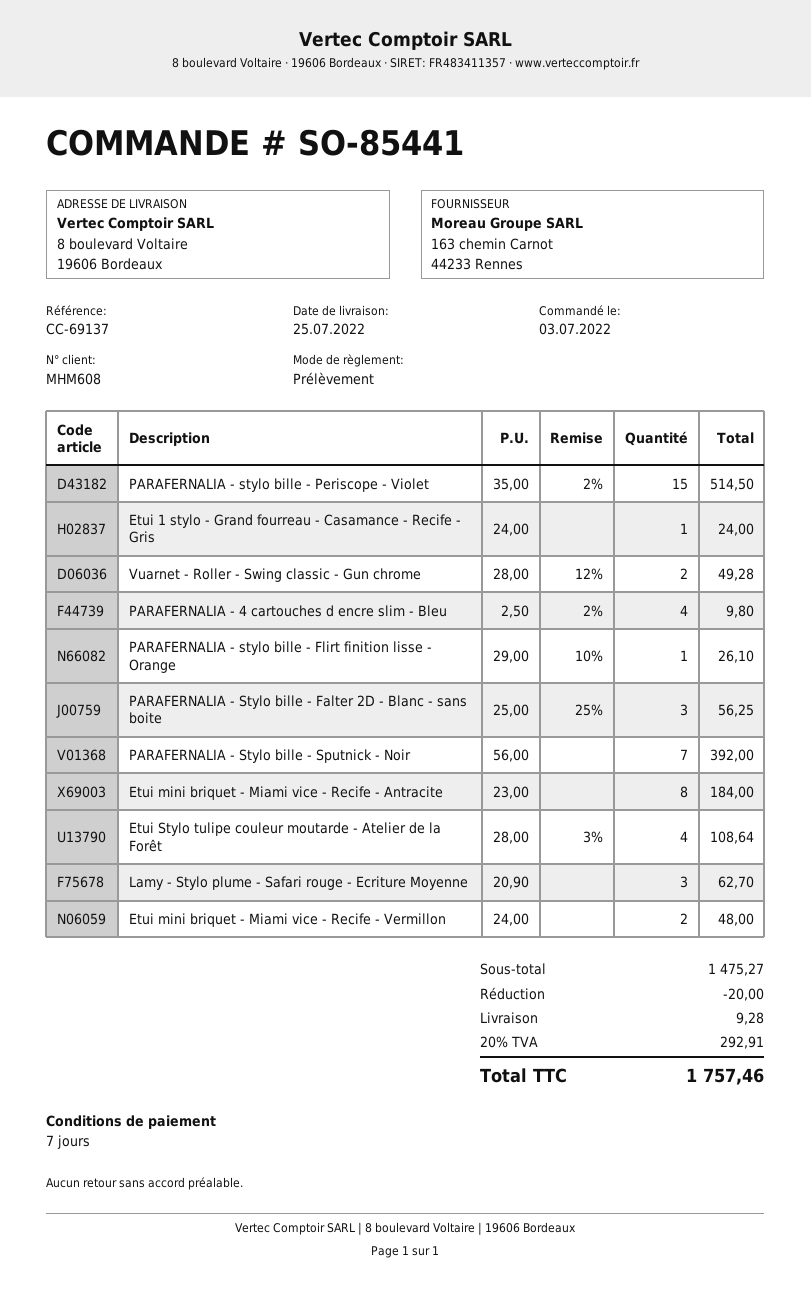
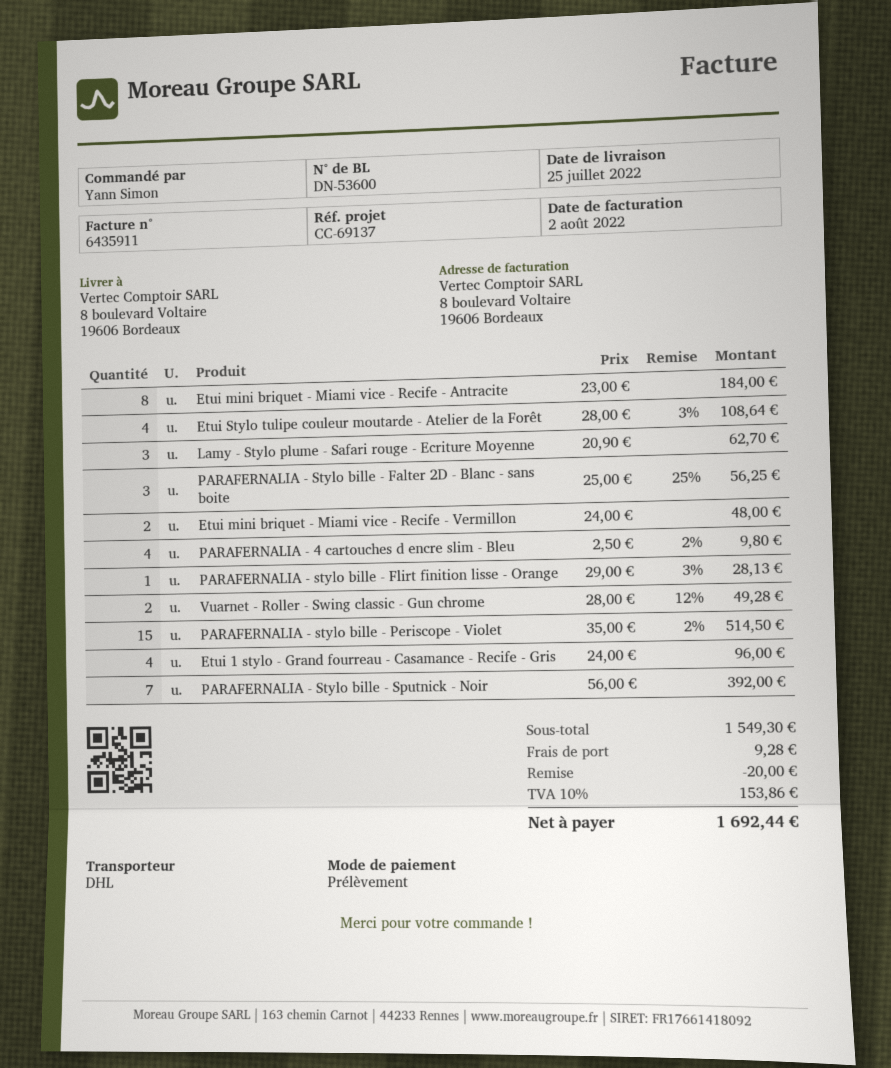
Etui 1 stylo - Grand fourreau - Casamance - Recife - Gris: 1 x 24.00 = 24.00 -> 4 x 24.00 = 96.00
PARAFERNALIA - stylo bille - Flirt finition lisse - Orange: 1 x 29.00 - 10% = 26.10 -> 1 x 29.00 - 3% = 28.13
subtotal: 1475.27 -> 1549.30
tax: 20% = 292.91 -> 10% = 153.86
total: 1757.46 -> 1692.44

